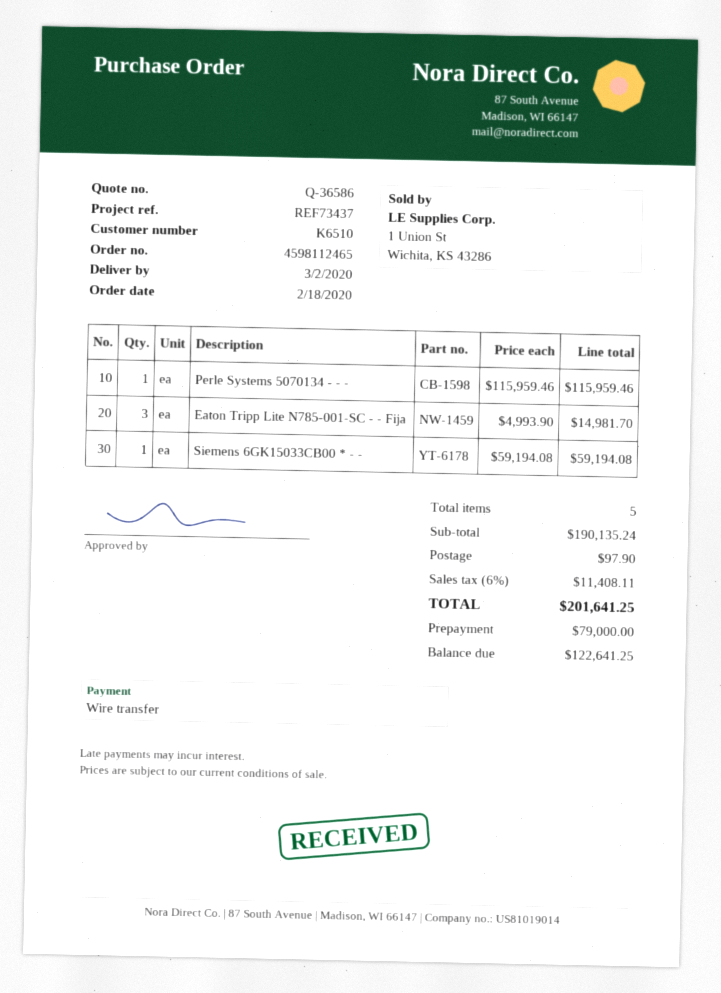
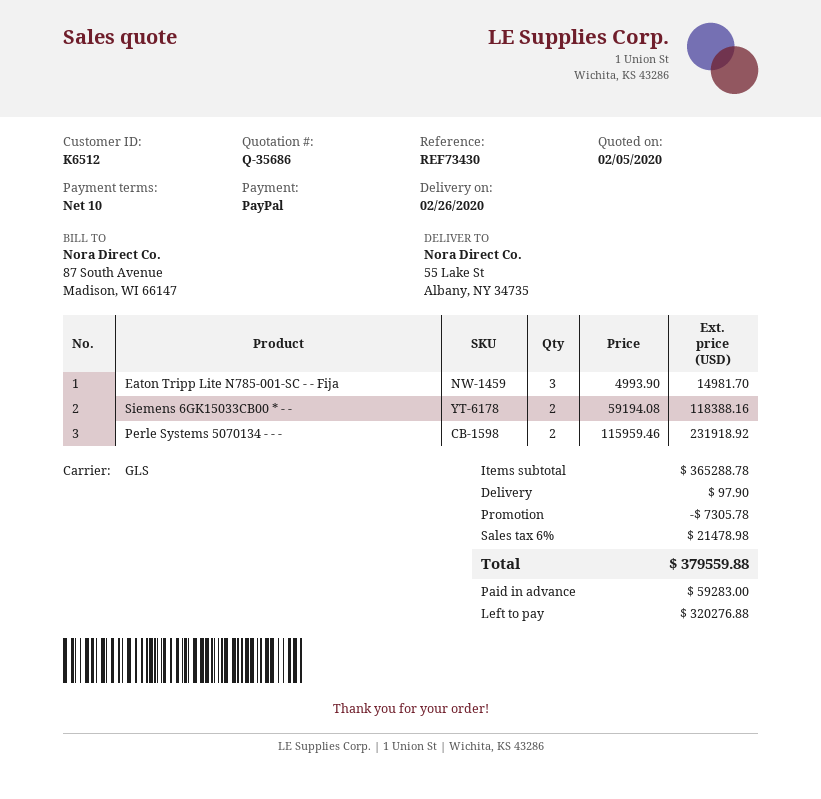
quote number: Q-36586 -> Q-35686
delivery date: 2020-03-02 -> 2020-02-26
customer number: K6510 -> K6512
reference: REF73437 -> REF73430
payment method: bank transfer -> PayPal
Perle Systems 5070134 - - -: 1 x 115959.46 = 115959.46 -> 2 x 115959.46 = 231918.92
Siemens 6GK15033CB00 * - -: 1 x 59194.08 = 59194.08 -> 2 x 59194.08 = 118388.16
subtotal: 190135.24 -> 365288.78
discount: none -> 7305.78
tax: 6% = 11408.11 -> 6% = 21478.98
total: 201641.25 -> 379559.88
deposit: 79000.00 -> 59283.00
balance: 122641.25 -> 320276.88

